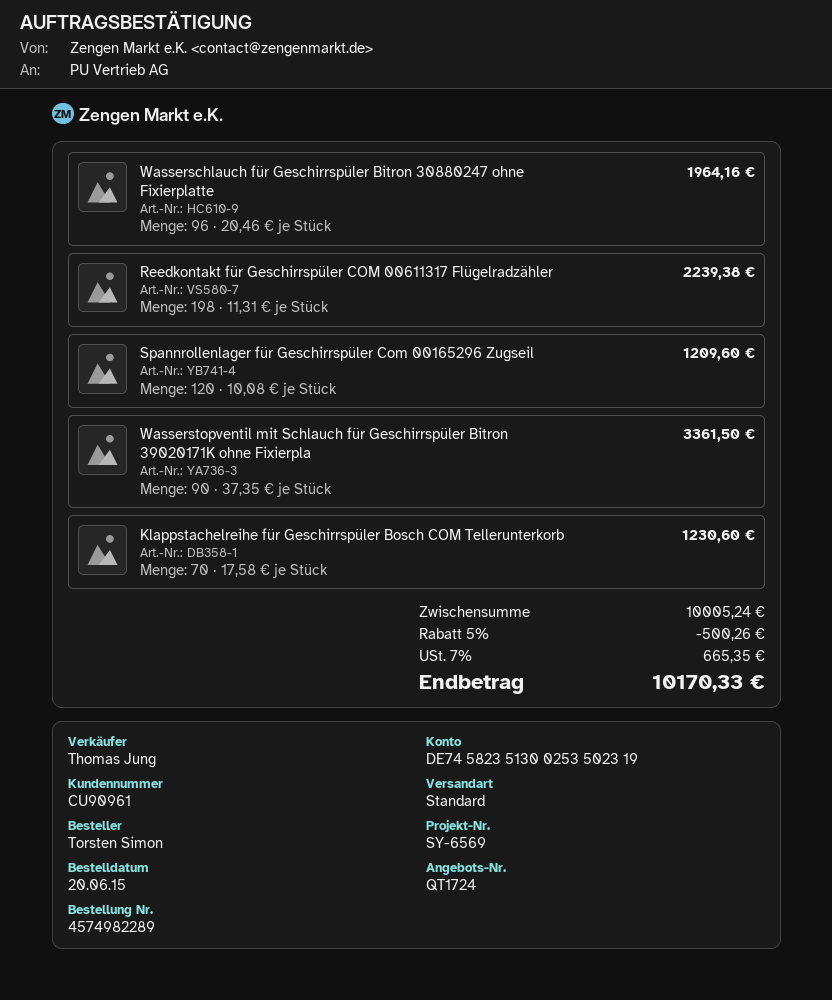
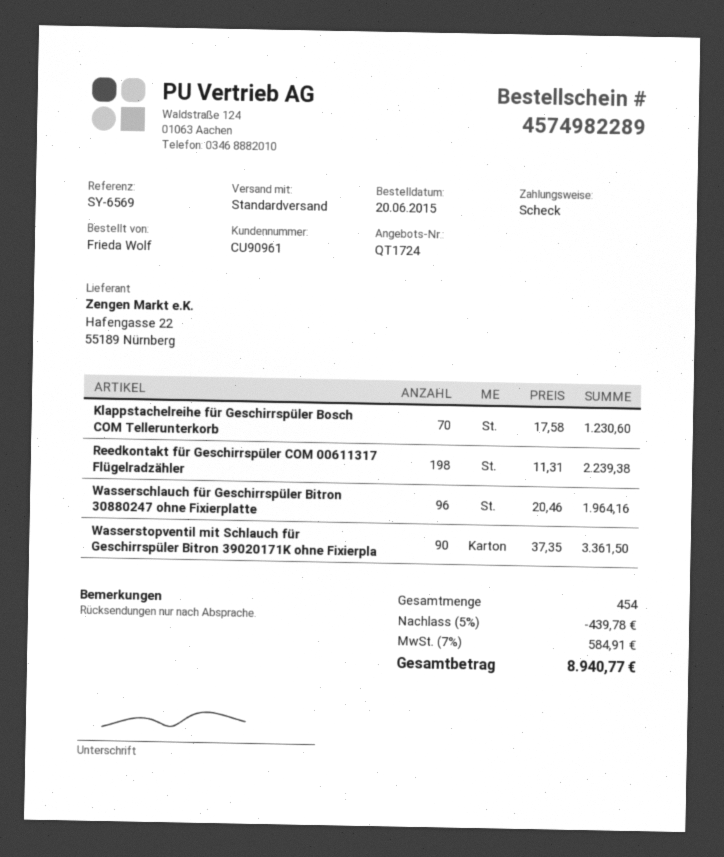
ordered by: Torsten Simon -> Frieda Wolf
Spannrollenlager für Geschirrspüler Com 00165296 Zugseil: 120 x 10.08 = 1209.60 -> none
discount: 5% = 500.26 -> 5% = 439.78
tax: 7% = 665.35 -> 7% = 584.91
total: 10170.33 -> 8940.77

